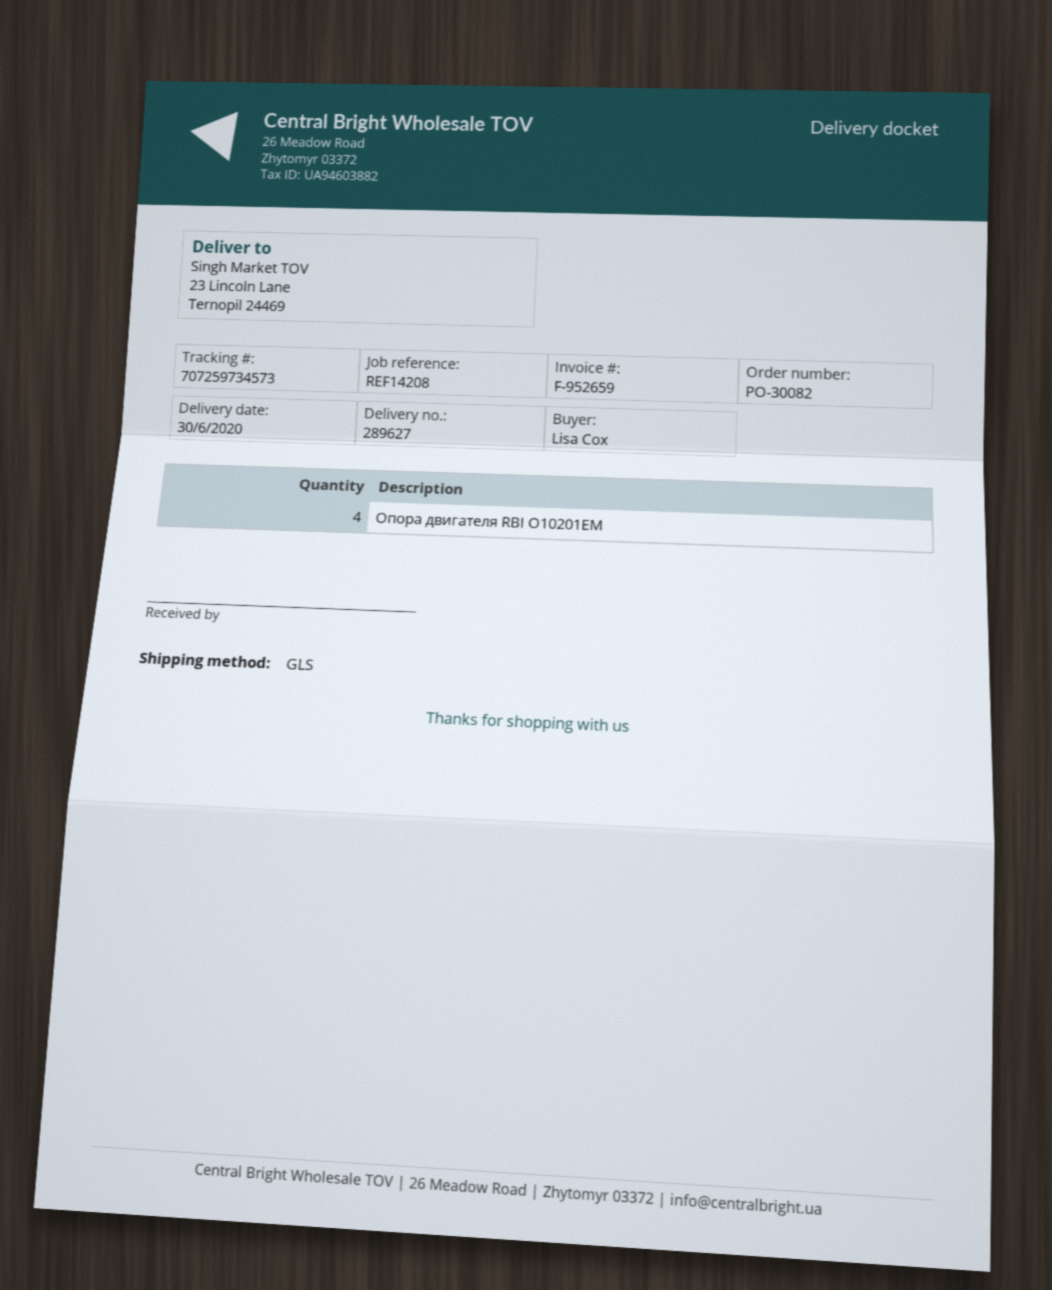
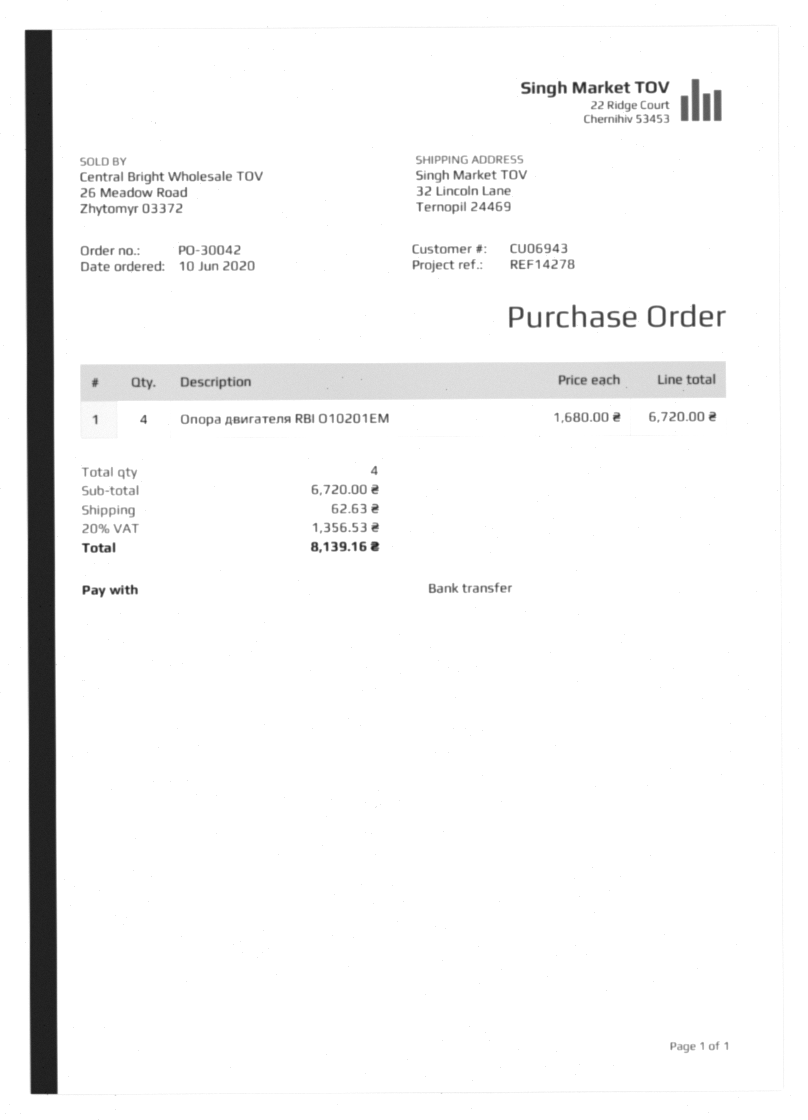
order number: PO-30082 -> PO-30042
reference: REF14208 -> REF14278
ship to: 23 Lincoln Lane, Ternopil 24469 -> 32 Lincoln Lane, Ternopil 24469

